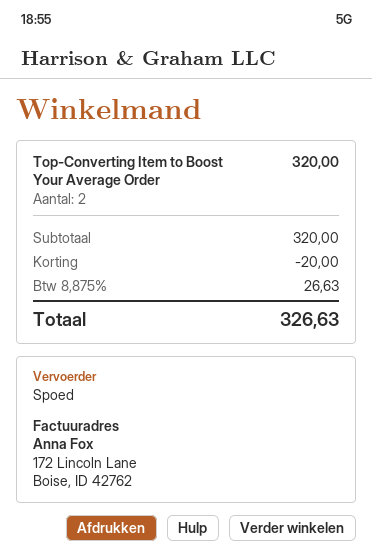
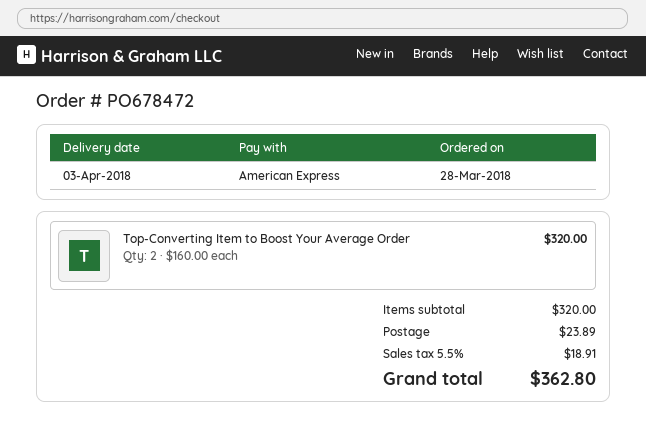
discount: 20.00 -> none
shipping: none -> 23.89
tax: 8.875% = 26.63 -> 5.5% = 18.91
total: 326.63 -> 362.80

